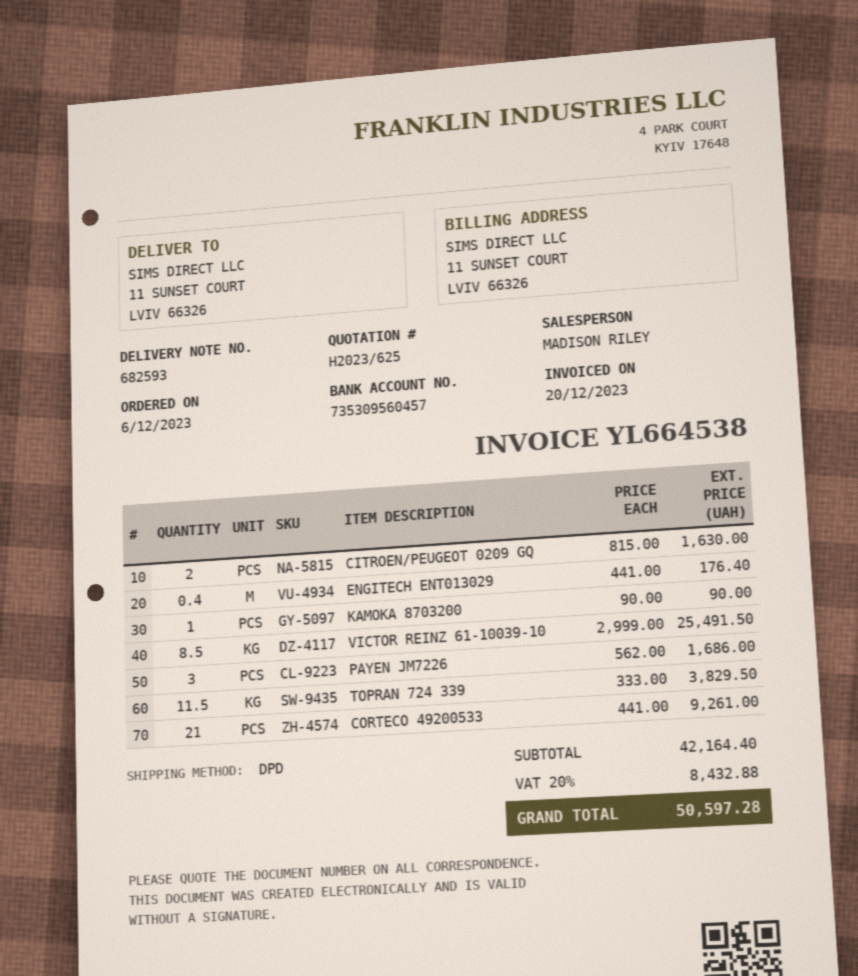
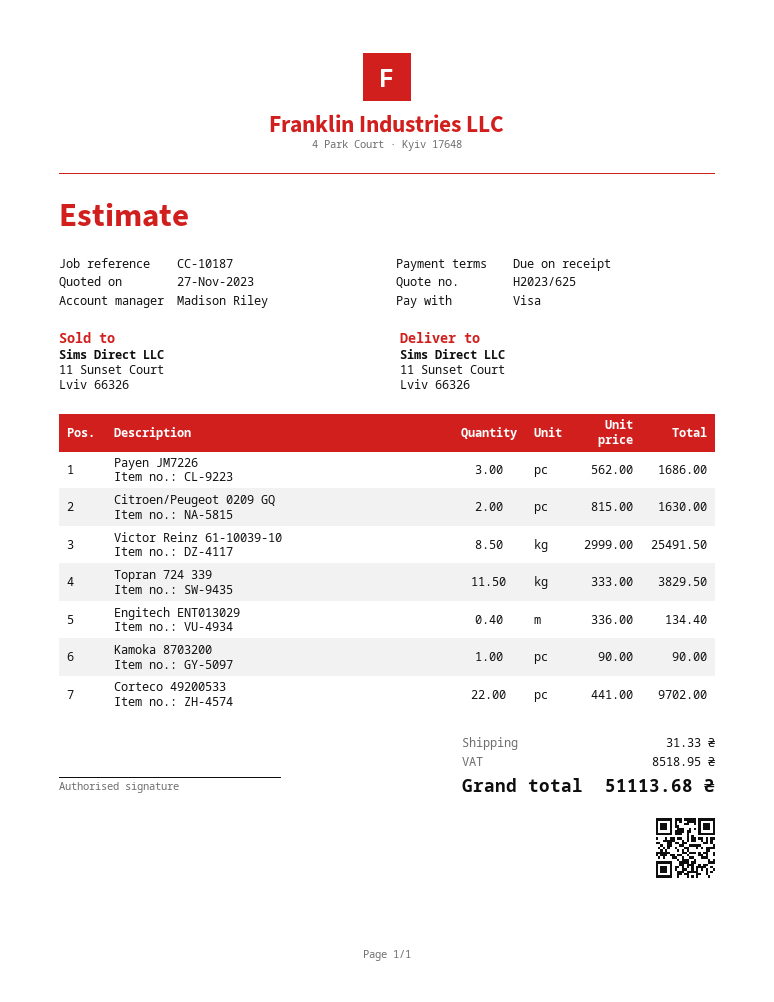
ENGITECH ENT013029: 0.4 x 441.00 = 176.40 -> 0.4 x 336.00 = 134.40
CORTECO 49200533: 21 x 441.00 = 9261.00 -> 22 x 441.00 = 9702.00
shipping: none -> 31.33
tax: 8432.88 -> 8518.95
total: 50597.28 -> 51113.68

